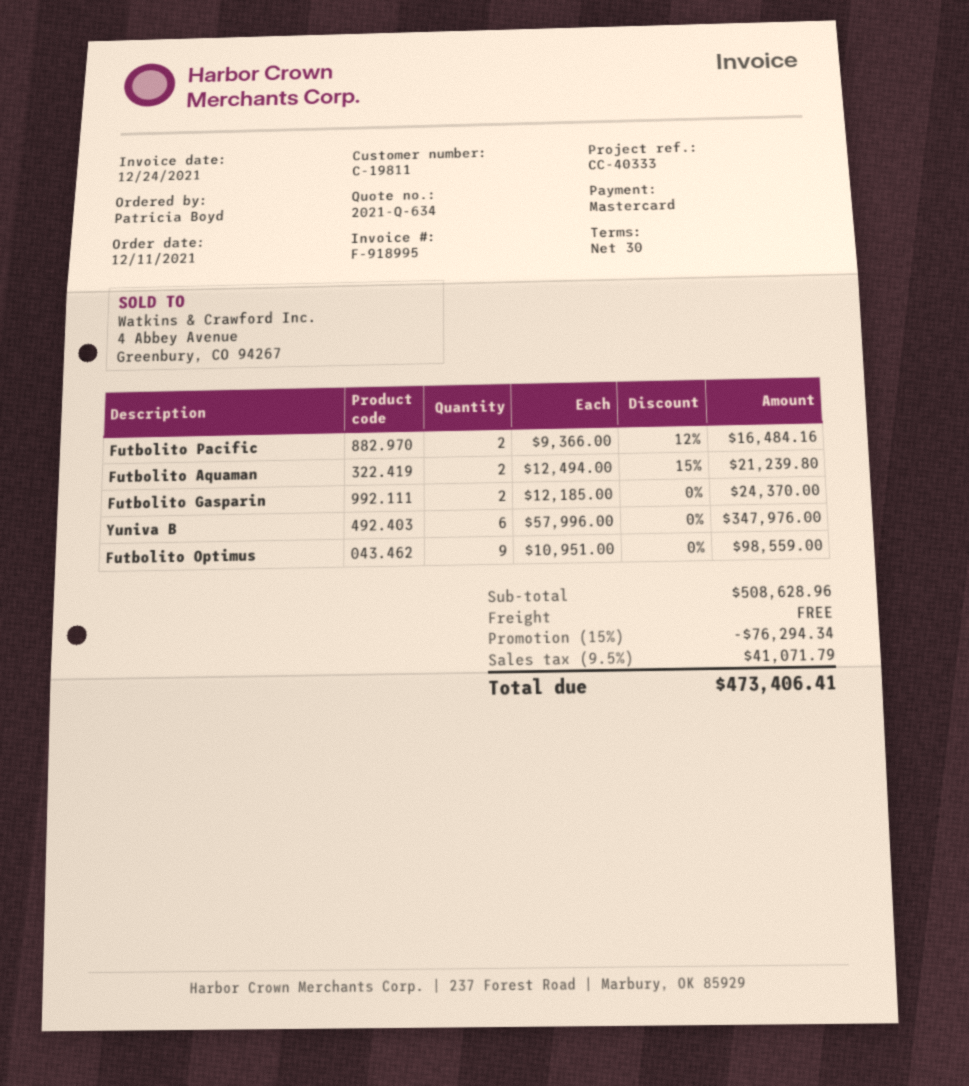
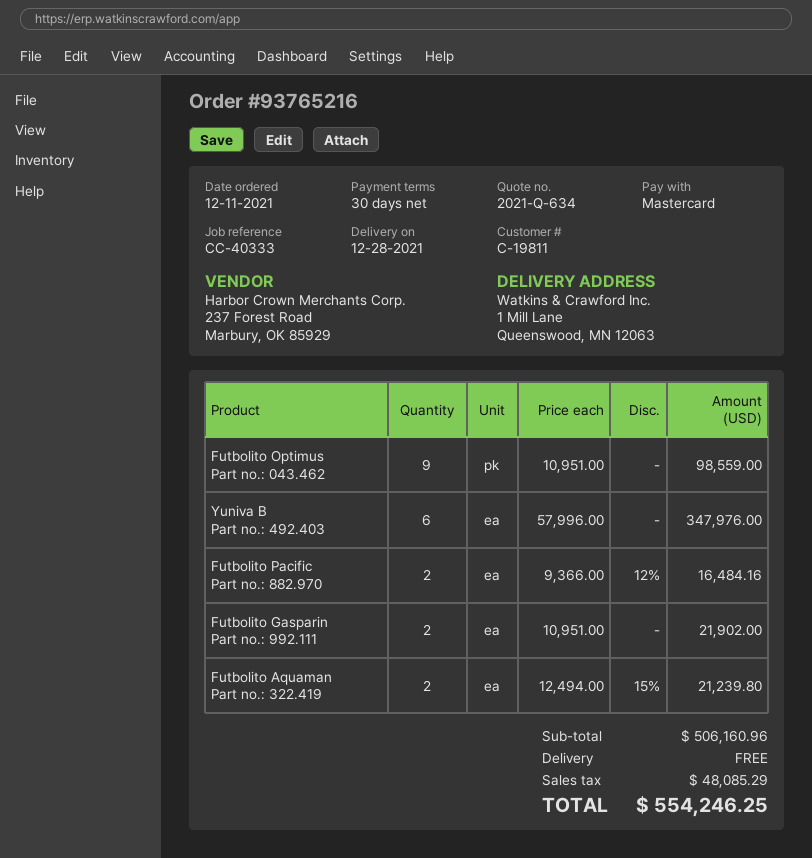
Futbolito Gasparin: 2 x 12185.00 = 24370.00 -> 2 x 10951.00 = 21902.00
subtotal: 508628.96 -> 506160.96
discount: 15% = 76294.34 -> none
tax: 41071.79 -> 48085.29
total: 473406.41 -> 554246.25

